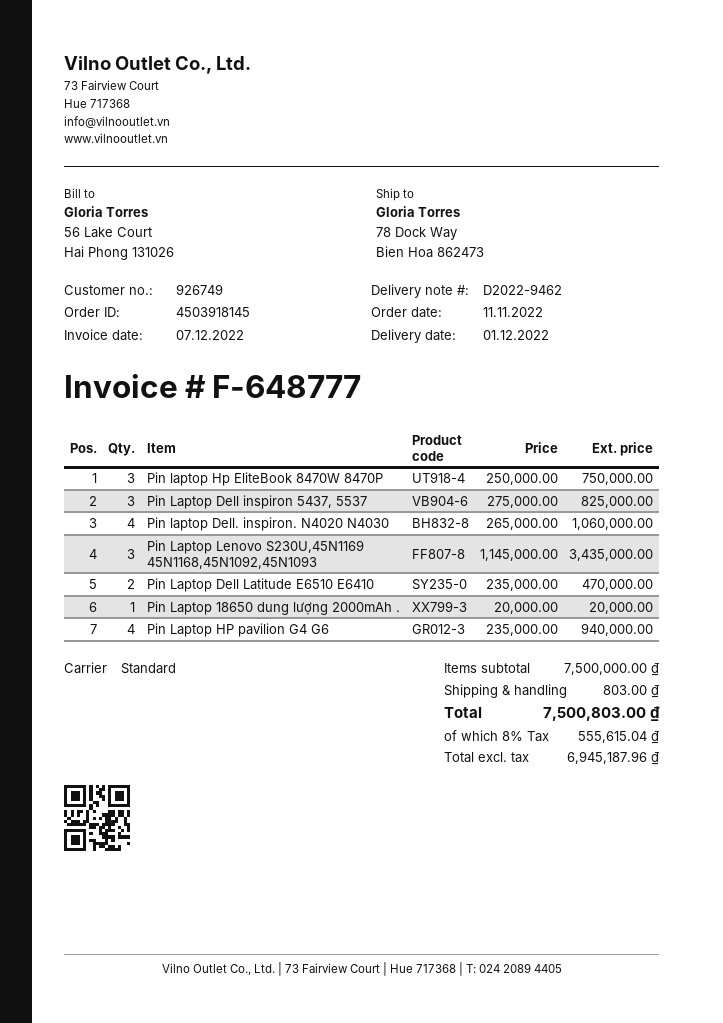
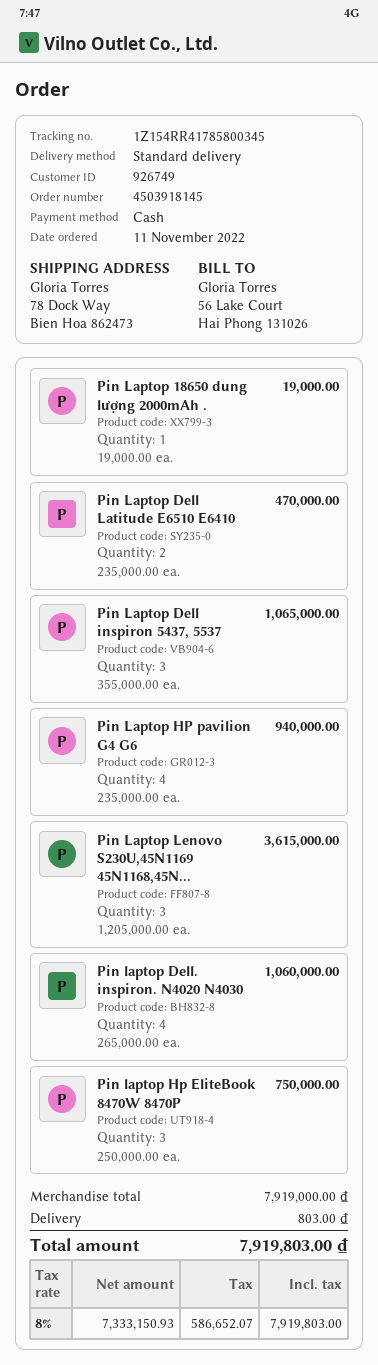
Pin Laptop Dell inspiron 5437, 5537: 3 x 275000.00 = 825000.00 -> 3 x 355000.00 = 1065000.00
Pin Laptop Lenovo S230U,45N1169 45N1168,45N1092,45N1093: 3 x 1145000.00 = 3435000.00 -> 3 x 1205000.00 = 3615000.00
Pin Laptop 18650 dung lượng 2000mAh .: 1 x 20000.00 = 20000.00 -> 1 x 19000.00 = 19000.00
subtotal: 7500000.00 -> 7919000.00
net: 6945187.96 -> 7333150.93
tax: 8% = 555615.04 -> 8% = 586652.07
total: 7500803.00 -> 7919803.00

